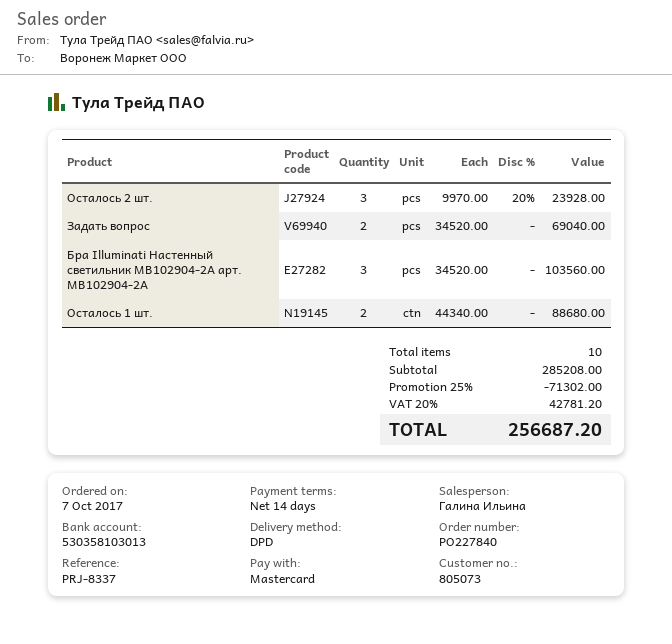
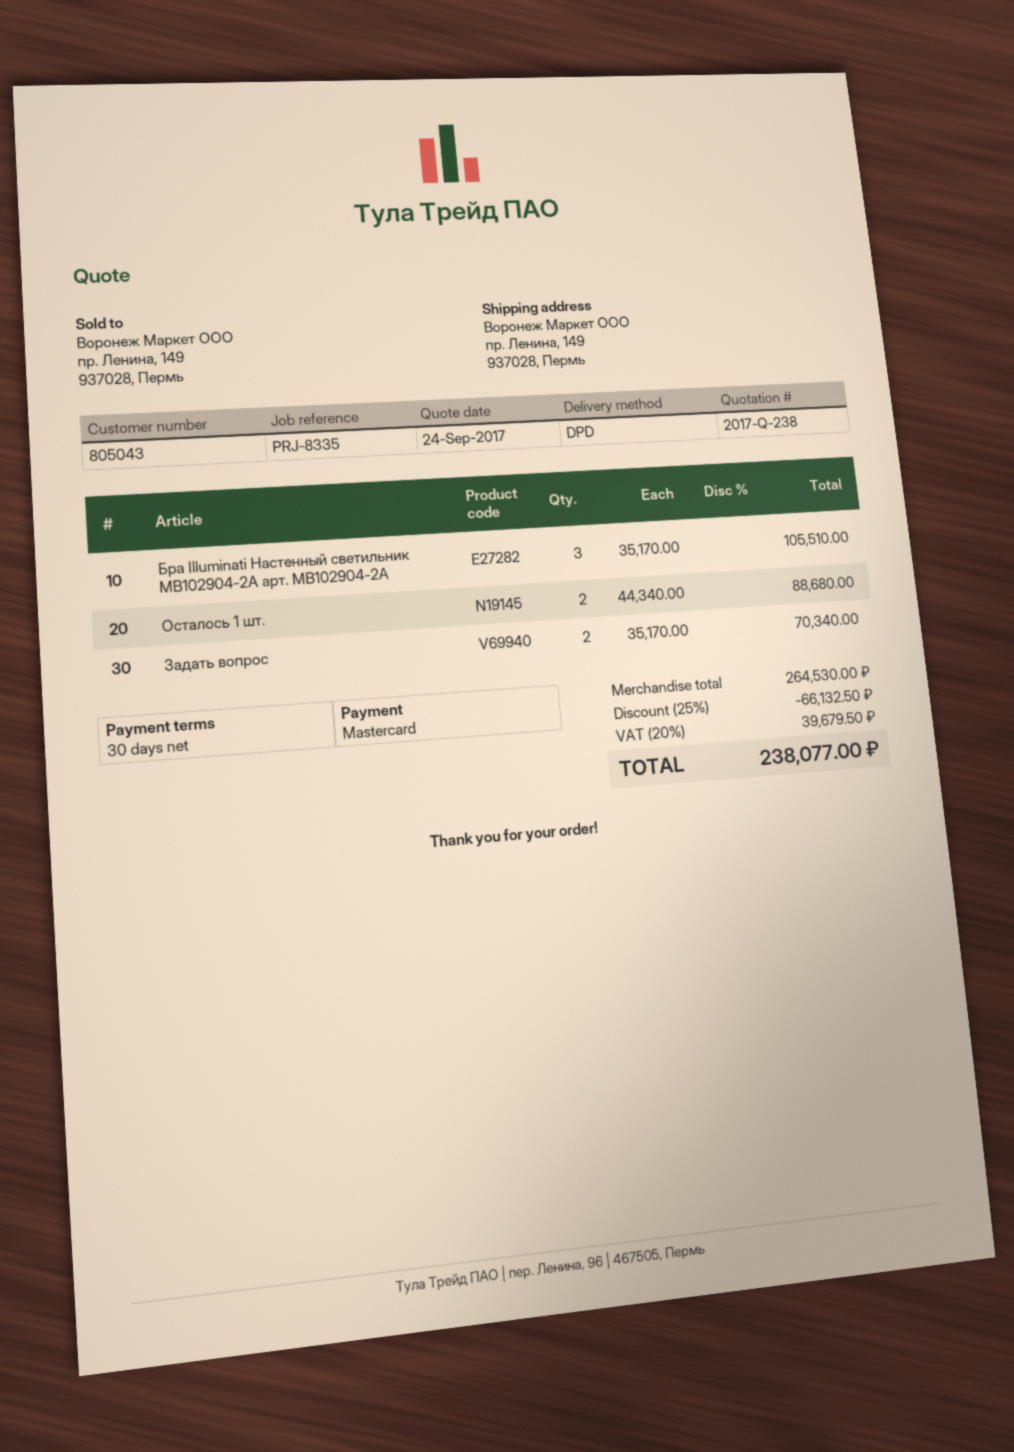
payment terms: 14 days -> 30 days
customer number: 805073 -> 805043
reference: PRJ-8337 -> PRJ-8335
Осталось 2 шт.: 3 x 9970.00 - 20% = 23928.00 -> none
Задать вопрос: 2 x 34520.00 = 69040.00 -> 2 x 35170.00 = 70340.00
Бра Illuminati Настенный светильник MB102904-2A арт. MB102904-2A: 3 x 34520.00 = 103560.00 -> 3 x 35170.00 = 105510.00
subtotal: 285208.00 -> 264530.00
discount: 25% = 71302.00 -> 25% = 66132.50
tax: 20% = 42781.20 -> 20% = 39679.50
total: 256687.20 -> 238077.00

